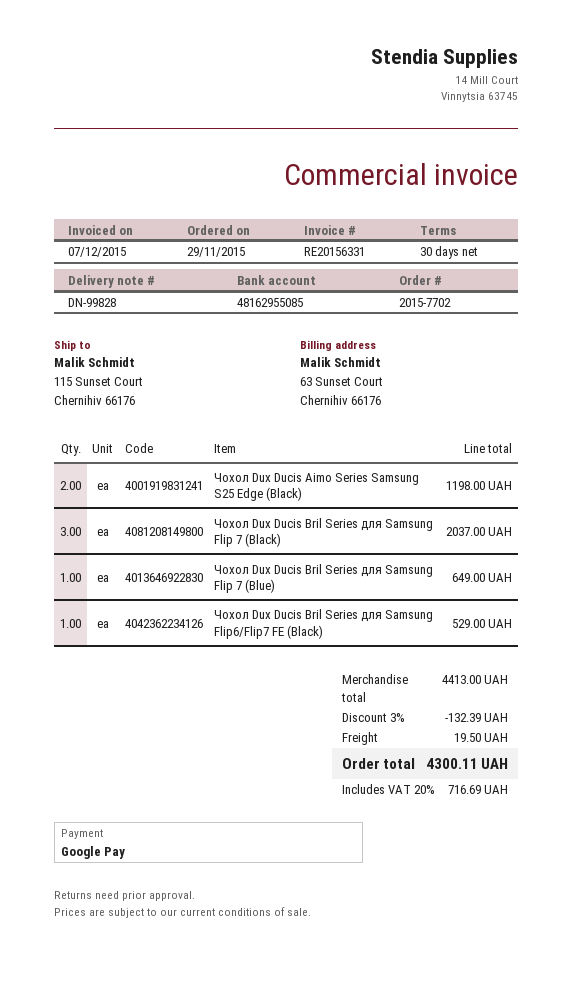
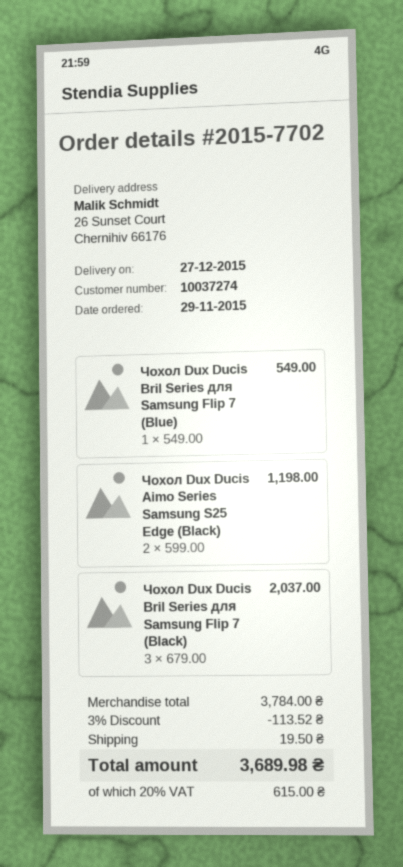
ship to: 115 Sunset Court, Chernihiv 66176 -> 26 Sunset Court, Chernihiv 66176
Чохол Dux Ducis Bril Series для Samsung Flip 7 (Blue): 1 for 649.00 -> 1 for 549.00
Чохол Dux Ducis Bril Series для Samsung Flip6/Flip7 FE (Black): 1 for 529.00 -> none
subtotal: 4413.00 -> 3784.00
discount: 3% = 132.39 -> 3% = 113.52
tax: 20% = 716.69 -> 20% = 615.00
total: 4300.11 -> 3689.98

